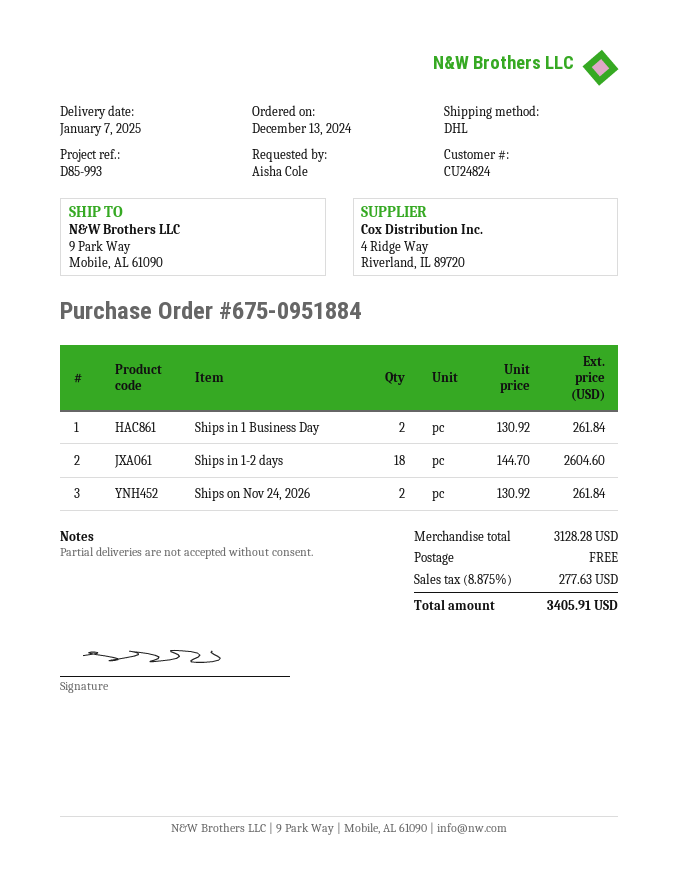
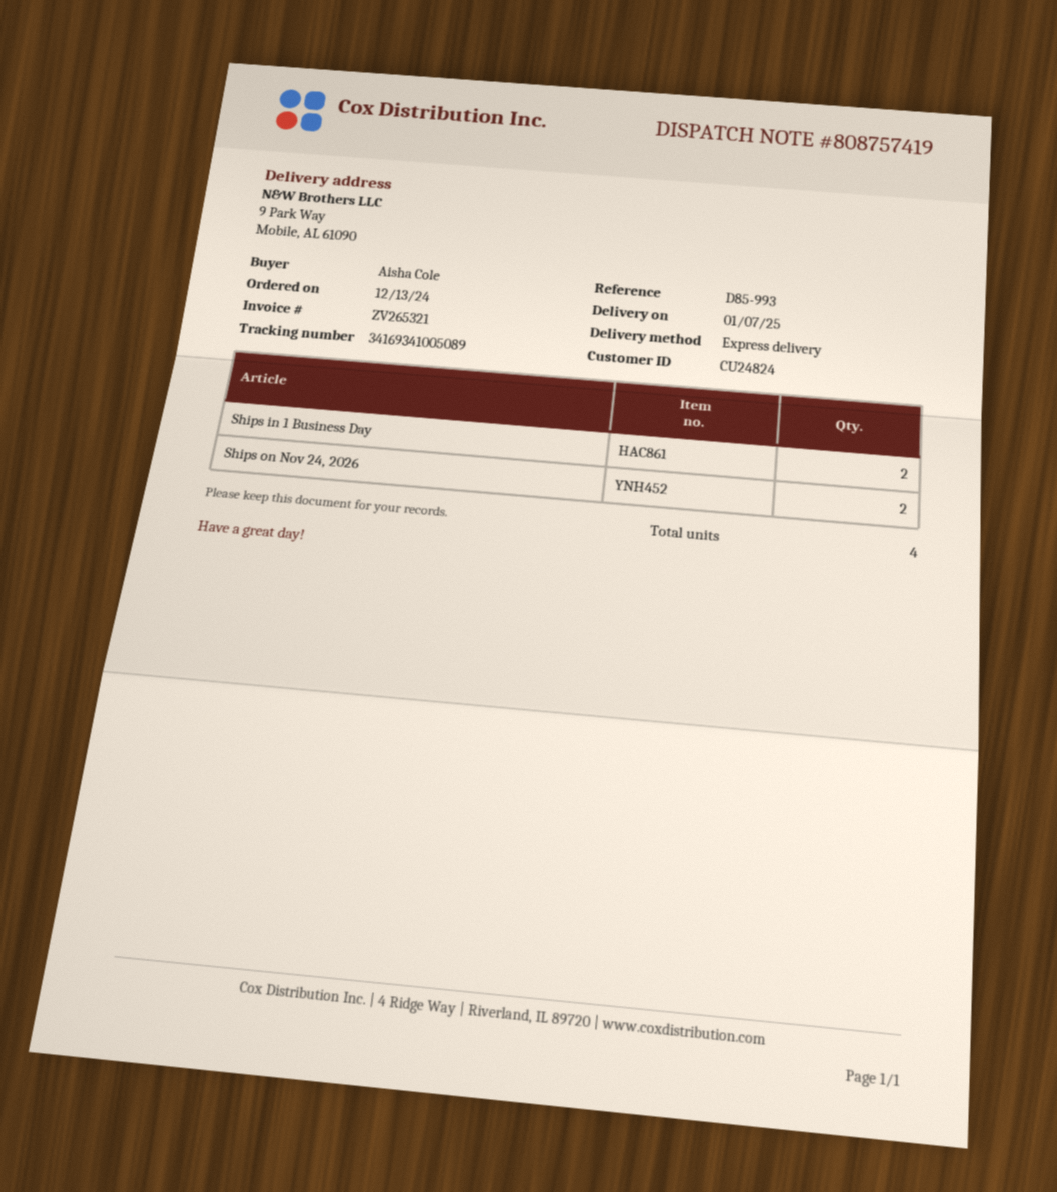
shipping method: DHL -> express
Ships in 1-2 days: 18 -> none

